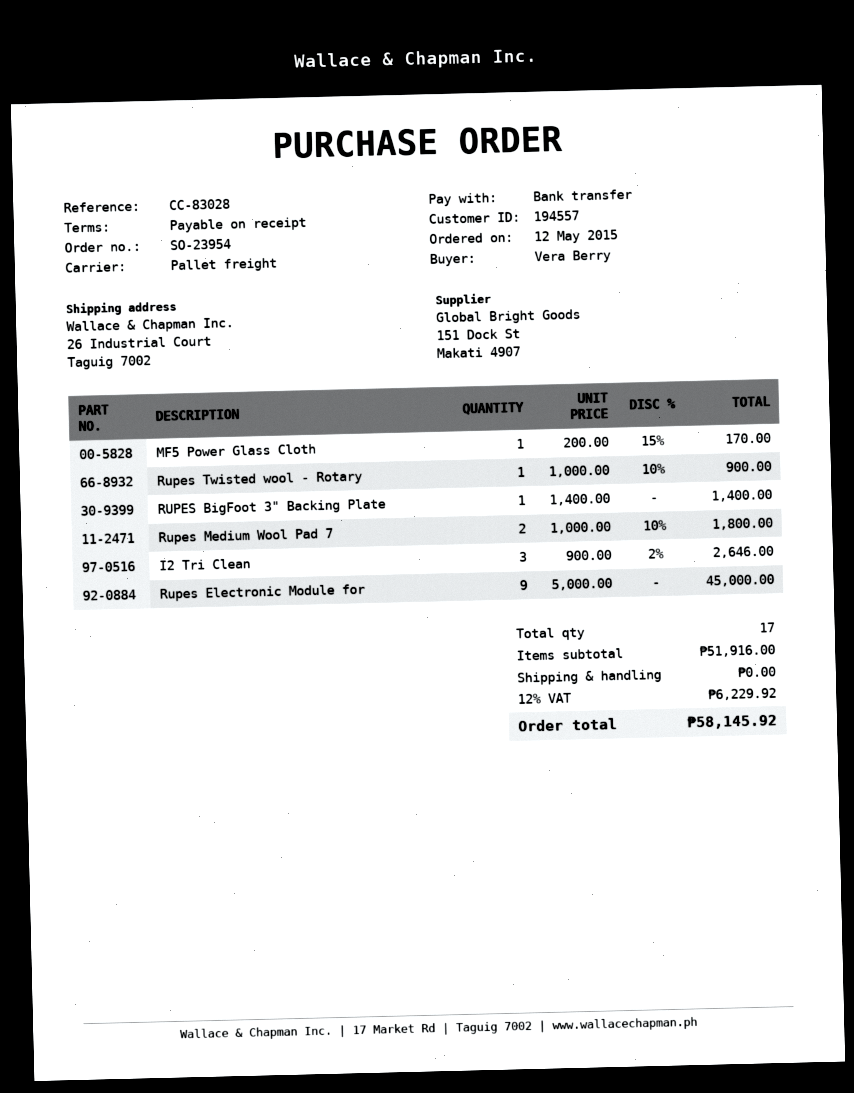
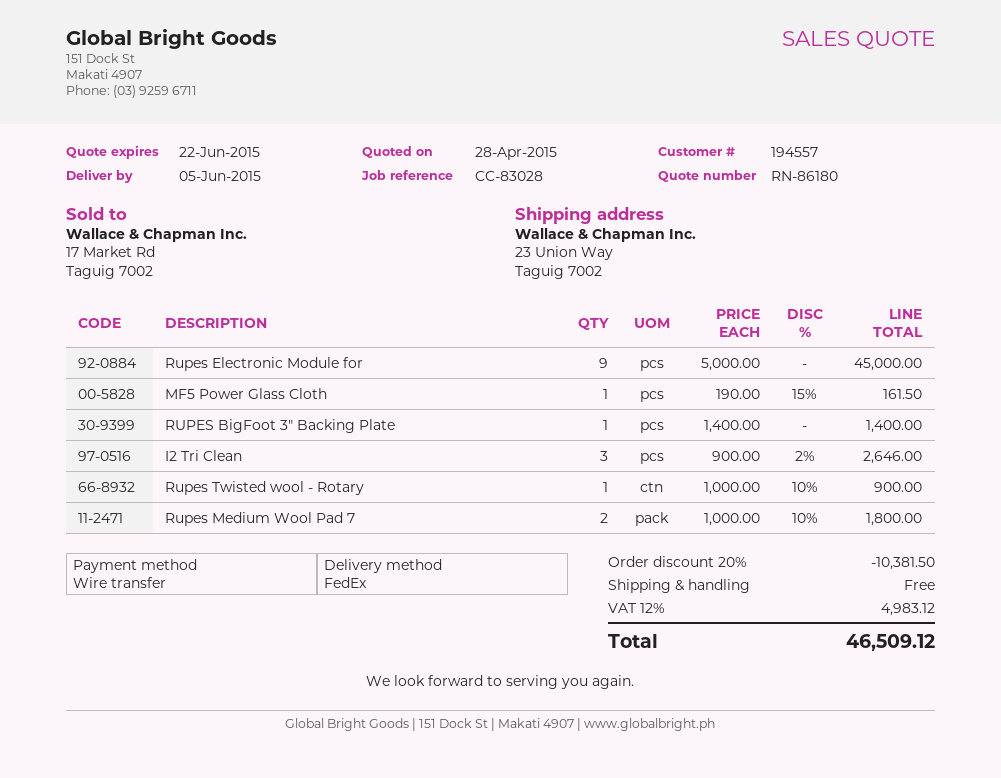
shipping method: pallet freight -> FedEx
ship to: 26 Industrial Court, Taguig 7002 -> 23 Union Way, Taguig 7002
MF5 Power Glass Cloth: 1 x 200.00 - 15% = 170.00 -> 1 x 190.00 - 15% = 161.50
discount: none -> 20% = 10381.50
tax: 12% = 6229.92 -> 12% = 4983.12
total: 58145.92 -> 46509.12

